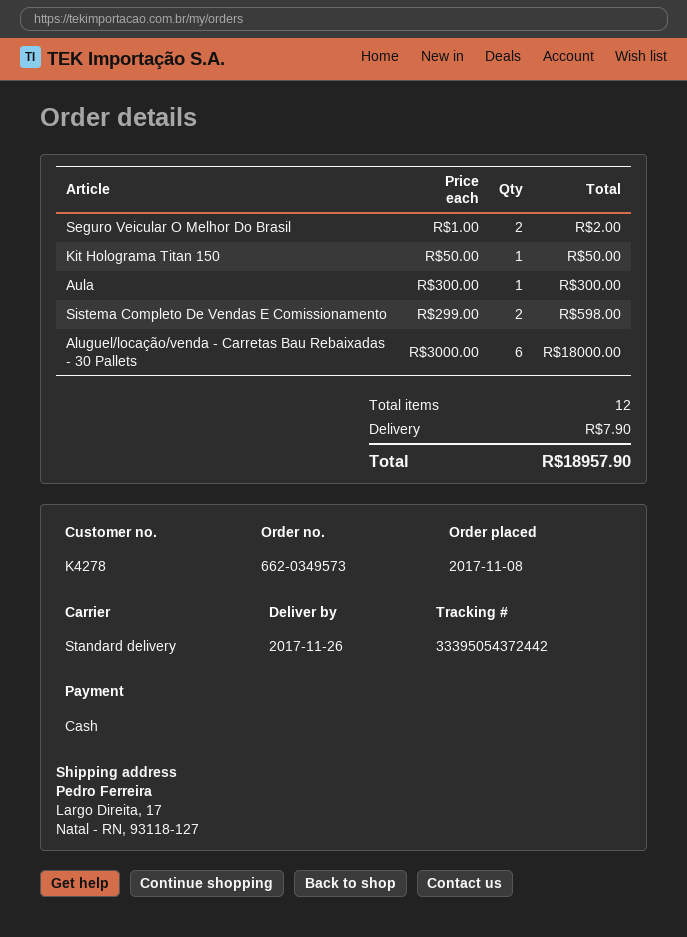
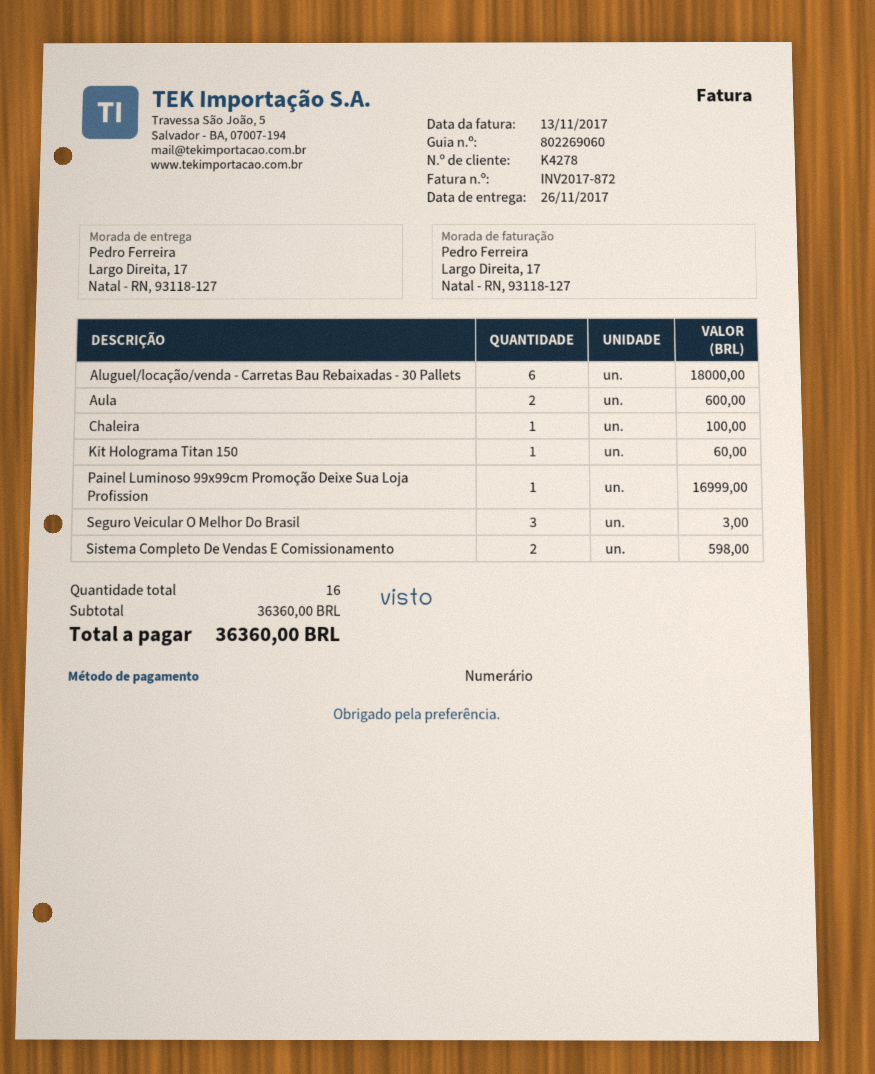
Seguro Veicular O Melhor Do Brasil: 2 for 2.00 -> 3 for 3.00
Kit Holograma Titan 150: 1 for 50.00 -> 1 for 60.00
Aula: 1 for 300.00 -> 2 for 600.00
Chaleira: none -> 1 for 100.00
Painel Luminoso 99x99cm Promoção Deixe Sua Loja Profission: none -> 1 for 16999.00
total quantity: 12 -> 16
shipping: 7.90 -> none
total: 18957.90 -> 36360.00

